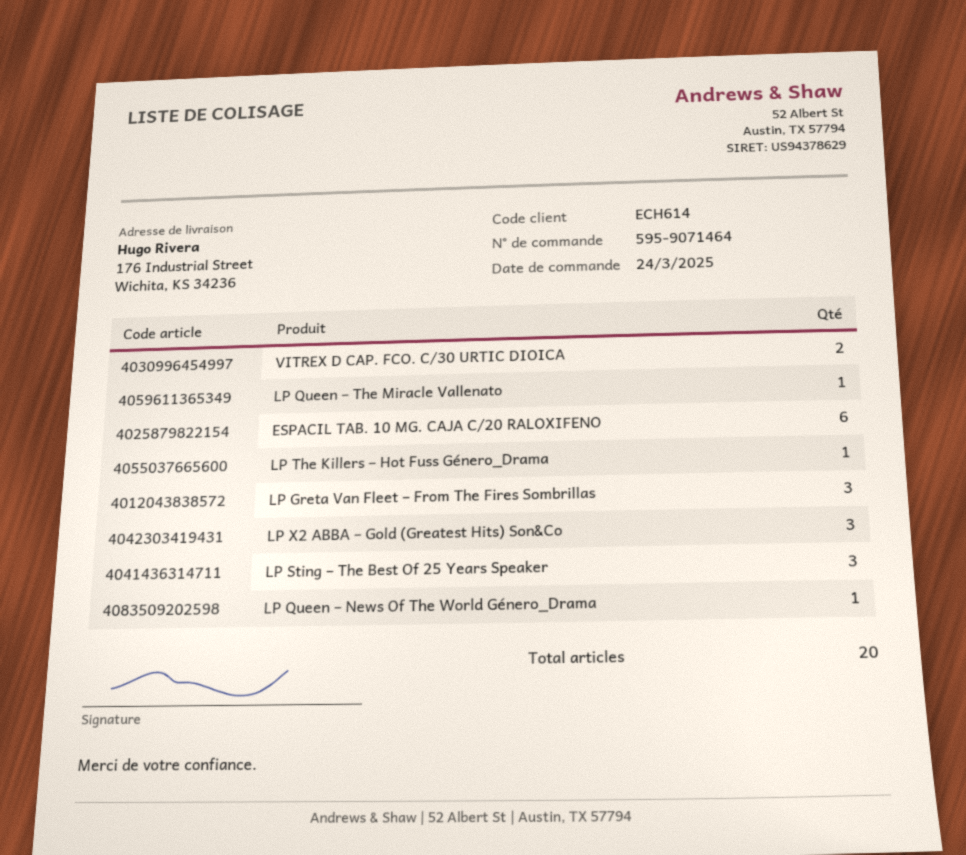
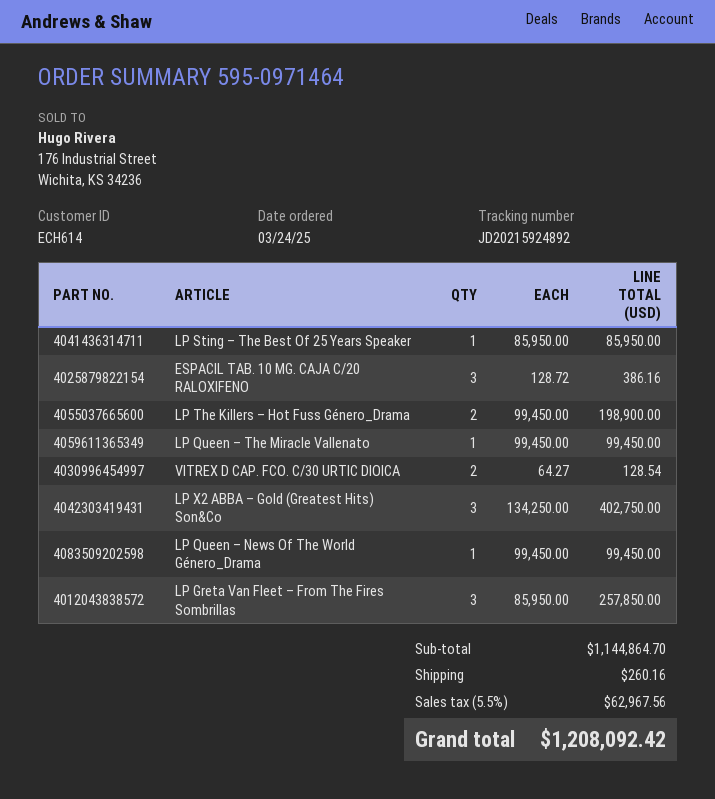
order number: 595-9071464 -> 595-0971464
ESPACIL TAB. 10 MG. CAJA C/20 RALOXIFENO: 6 -> 3
LP The Killers – Hot Fuss Género_Drama: 1 -> 2
LP Sting – The Best Of 25 Years Speaker: 3 -> 1

